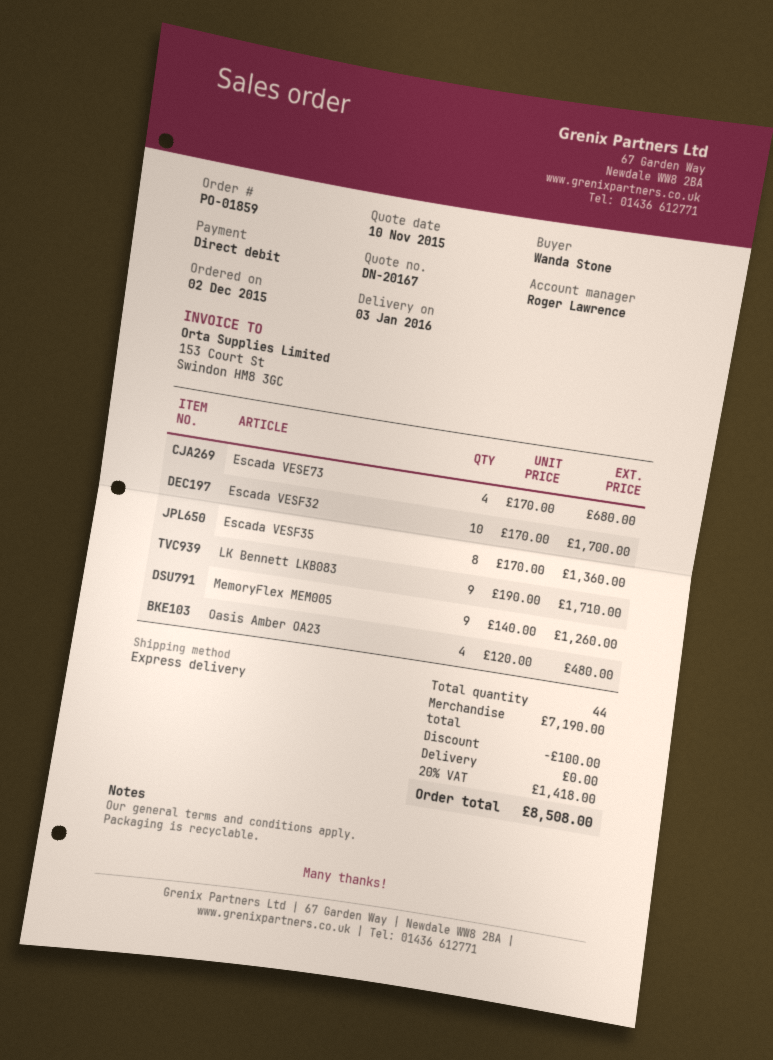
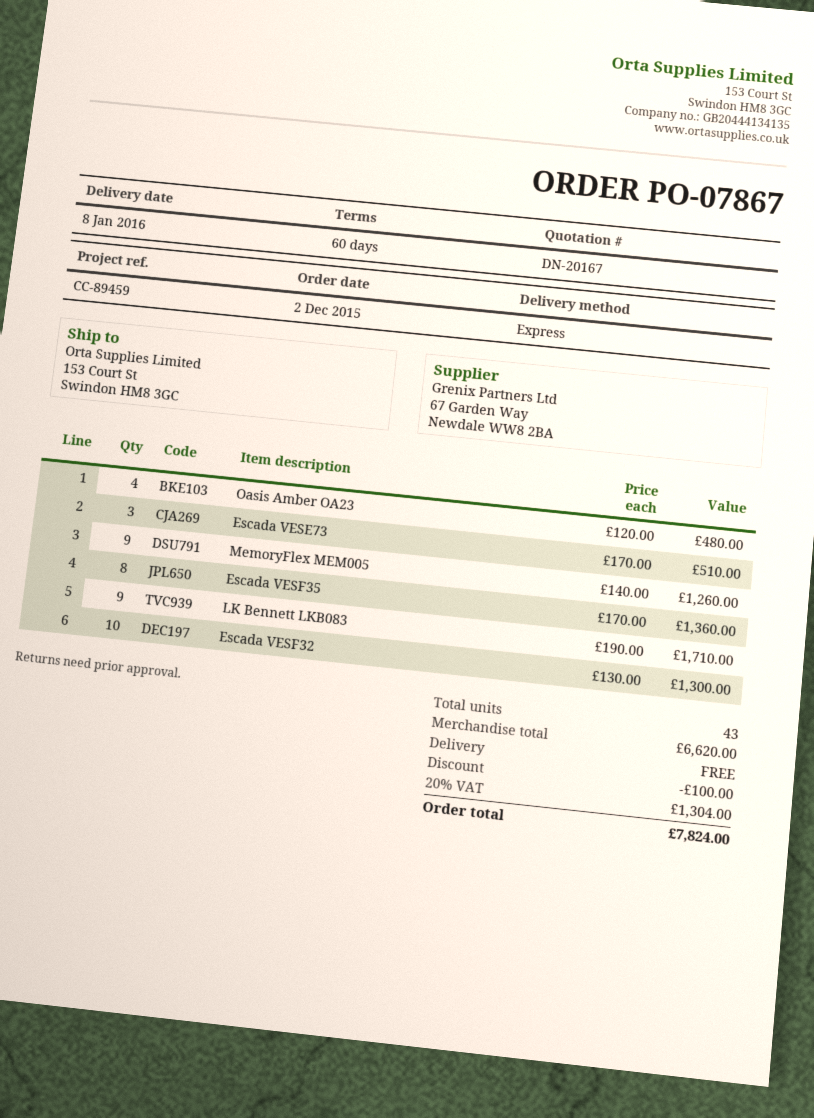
order number: PO-01859 -> PO-07867
delivery date: 2016-01-03 -> 2016-01-08
Escada VESE73: 4 x 170.00 = 680.00 -> 3 x 170.00 = 510.00
Escada VESF32: 10 x 170.00 = 1700.00 -> 10 x 130.00 = 1300.00
total quantity: 44 -> 43
subtotal: 7190.00 -> 6620.00
tax: 20% = 1418.00 -> 20% = 1304.00
total: 8508.00 -> 7824.00

